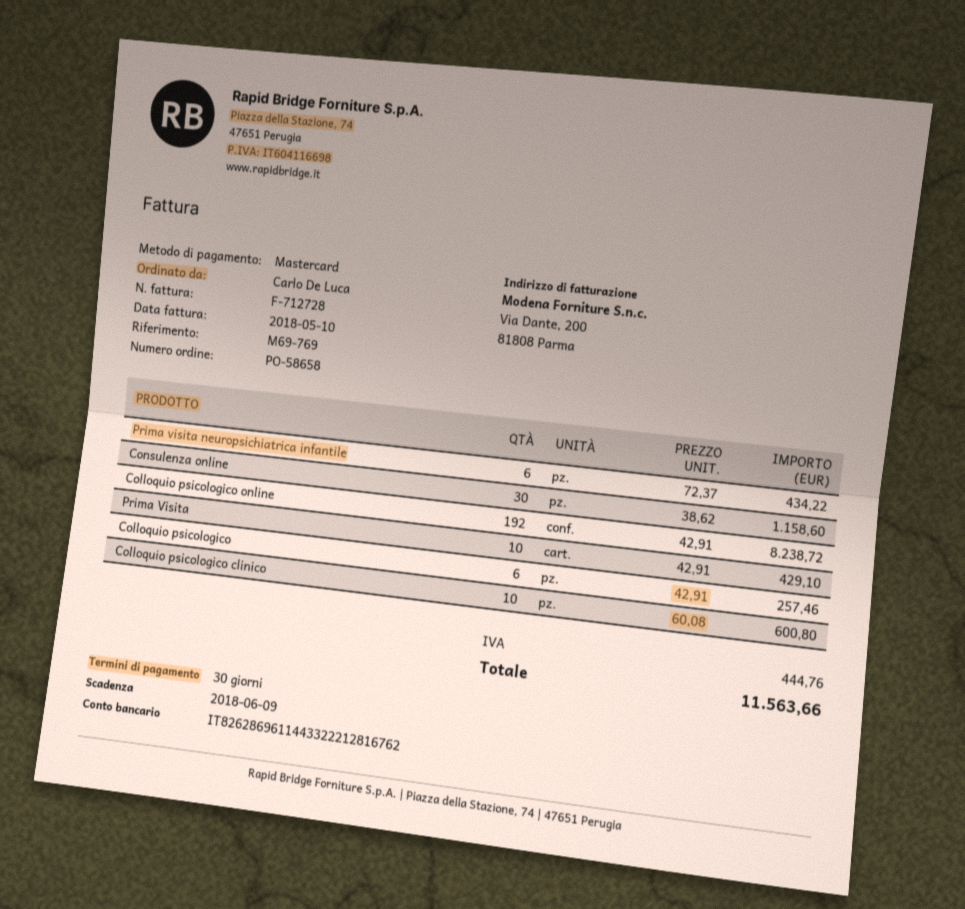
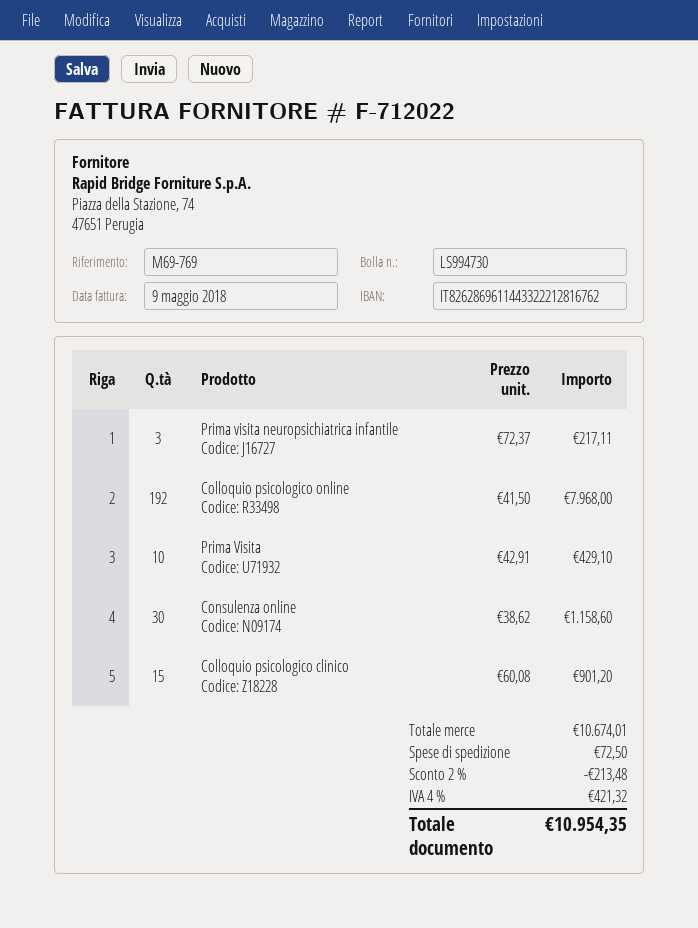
invoice number: F-712728 -> F-712022
invoice date: 2018-05-10 -> 2018-05-09
Prima visita neuropsichiatrica infantile: 6 x 72.37 = 434.22 -> 3 x 72.37 = 217.11
Colloquio psicologico online: 192 x 42.91 = 8238.72 -> 192 x 41.50 = 7968.00
Colloquio psicologico: 6 x 42.91 = 257.46 -> none
Colloquio psicologico clinico: 10 x 60.08 = 600.80 -> 15 x 60.08 = 901.20
discount: none -> 2% = 213.48
shipping: none -> 72.50
tax: 444.76 -> 421.32
total: 11563.66 -> 10954.35

